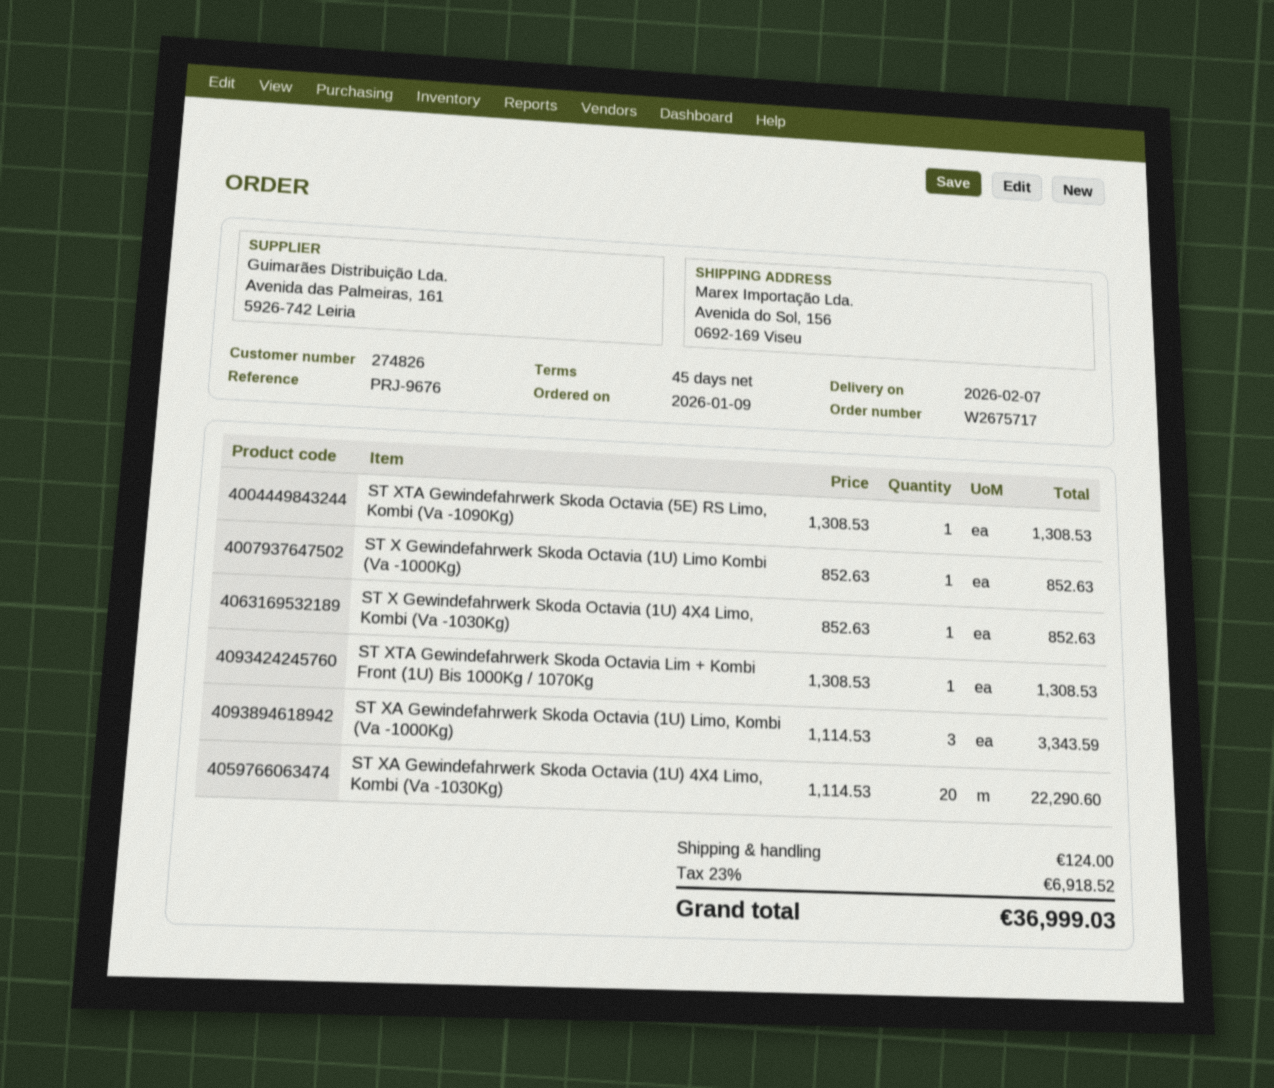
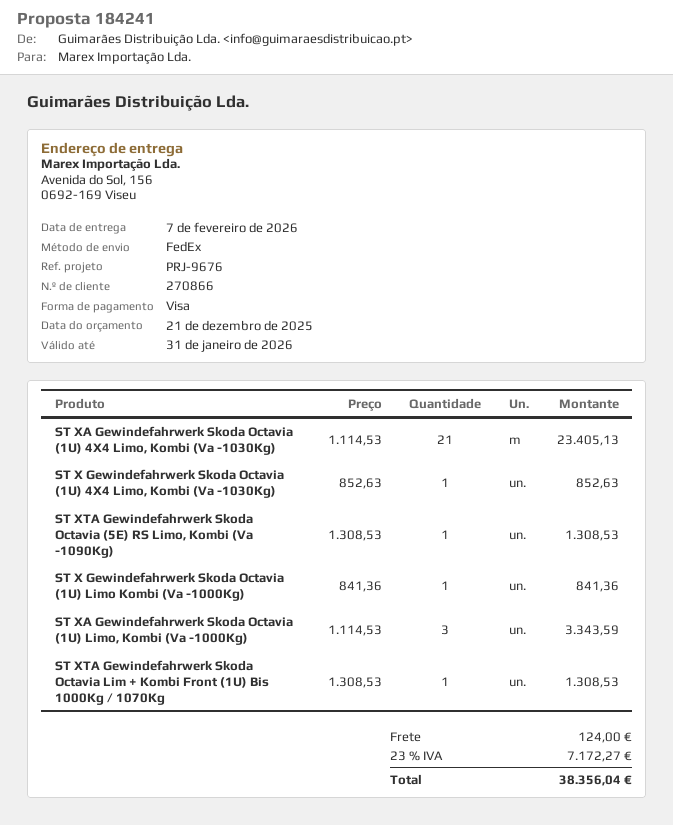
customer number: 274826 -> 270866
ST X Gewindefahrwerk Skoda Octavia (1U) Limo Kombi (Va -1000Kg): 1 x 852.63 = 852.63 -> 1 x 841.36 = 841.36
ST XA Gewindefahrwerk Skoda Octavia (1U) 4X4 Limo, Kombi (Va -1030Kg): 20 x 1114.53 = 22290.60 -> 21 x 1114.53 = 23405.13
tax: 23% = 6918.52 -> 23% = 7172.27
total: 36999.03 -> 38356.04

